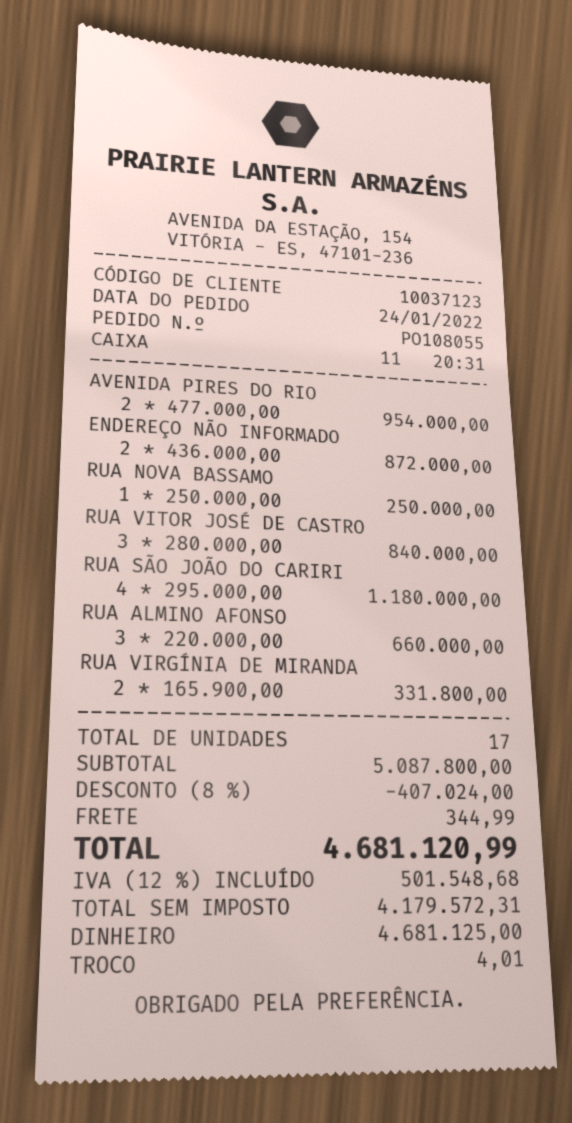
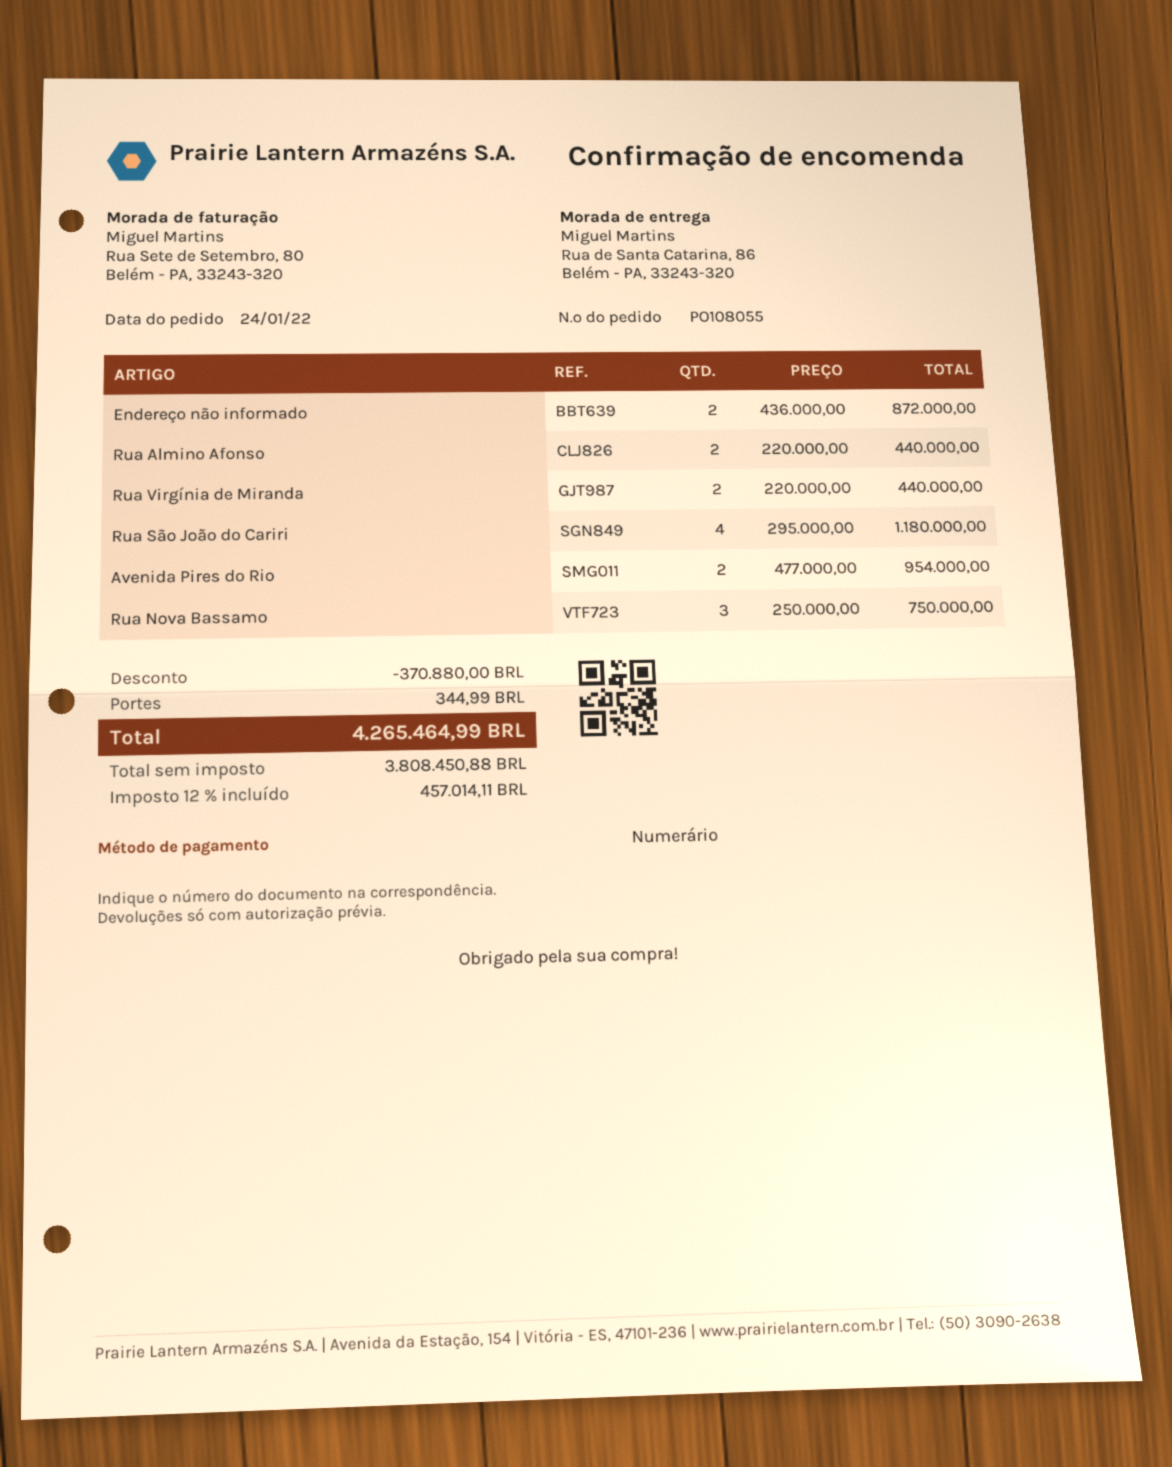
RUA NOVA BASSAMO: 1 x 250000.00 = 250000.00 -> 3 x 250000.00 = 750000.00
RUA VITOR JOSÉ DE CASTRO: 3 x 280000.00 = 840000.00 -> none
RUA ALMINO AFONSO: 3 x 220000.00 = 660000.00 -> 2 x 220000.00 = 440000.00
RUA VIRGÍNIA DE MIRANDA: 2 x 165900.00 = 331800.00 -> 2 x 220000.00 = 440000.00
discount: 407024.00 -> 370880.00
net: 4179572.31 -> 3808450.88
tax: 12% = 501548.68 -> 12% = 457014.11
total: 4681120.99 -> 4265464.99

